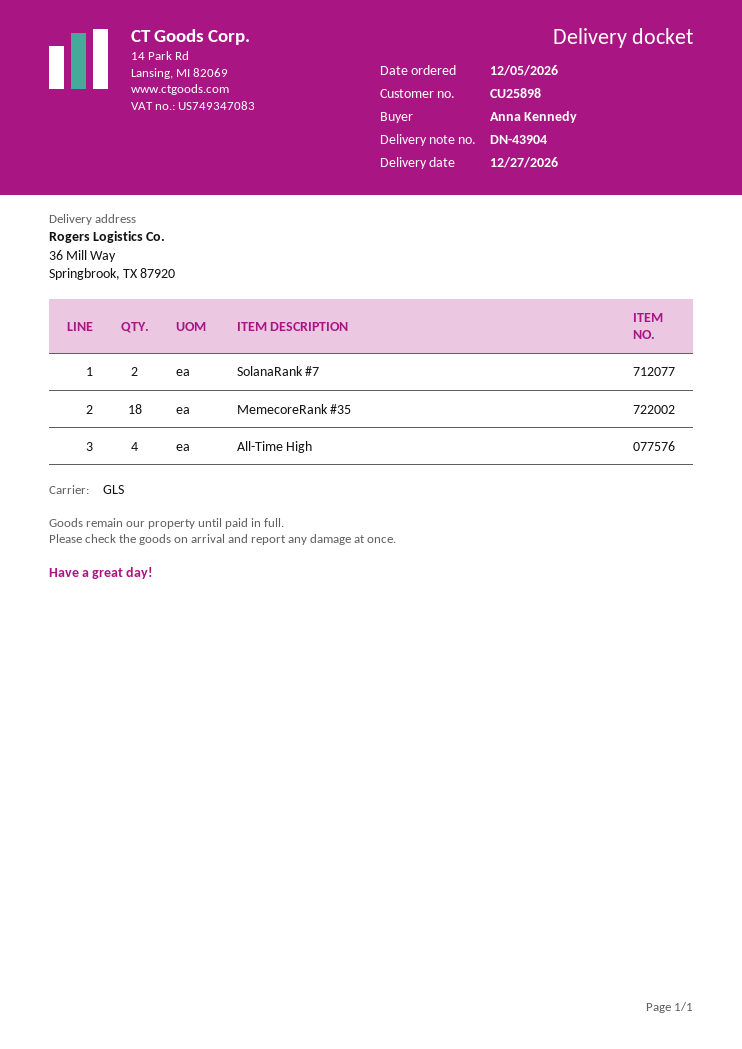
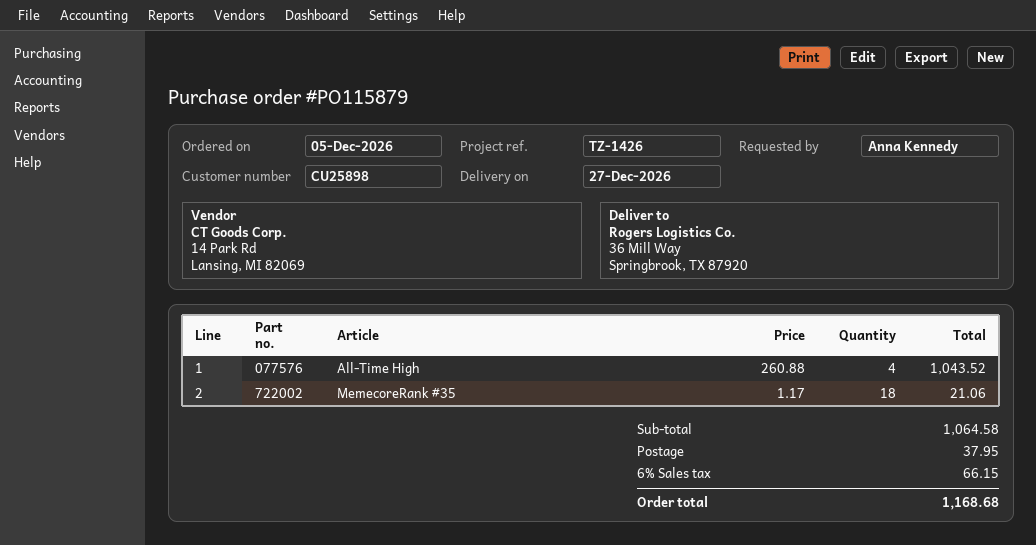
SolanaRank #7: 2 -> none

